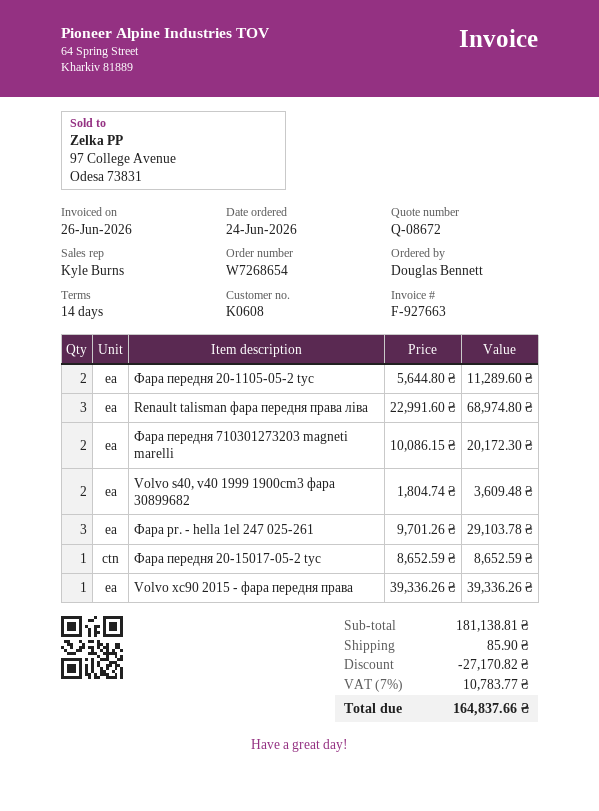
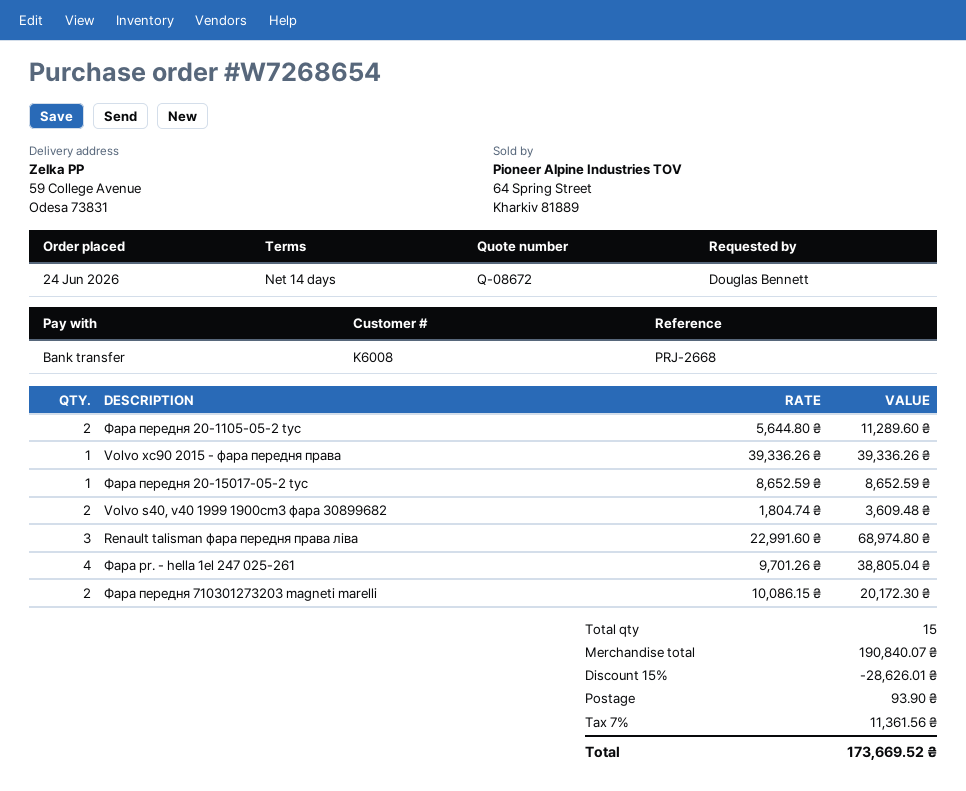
customer number: K0608 -> K6008
Фара pr. - hella 1el 247 025-261: 3 x 9701.26 = 29103.78 -> 4 x 9701.26 = 38805.04
subtotal: 181138.81 -> 190840.07
discount: 27170.82 -> 28626.01
shipping: 85.90 -> 93.90
tax: 7% = 10783.77 -> 7% = 11361.56
total: 164837.66 -> 173669.52

